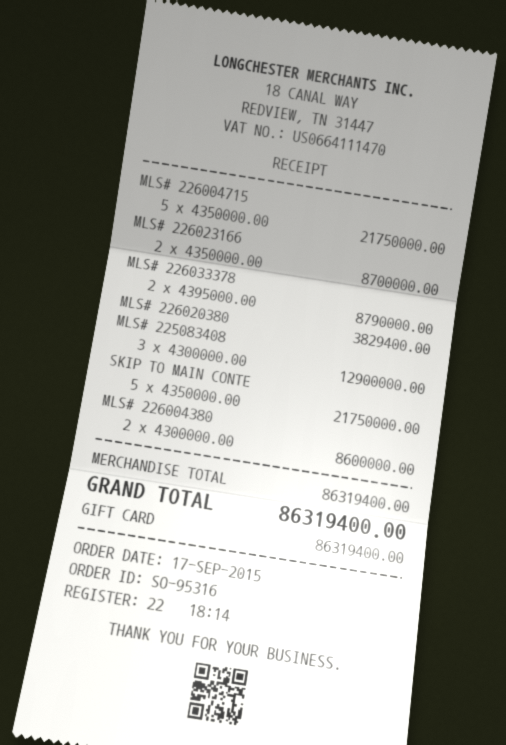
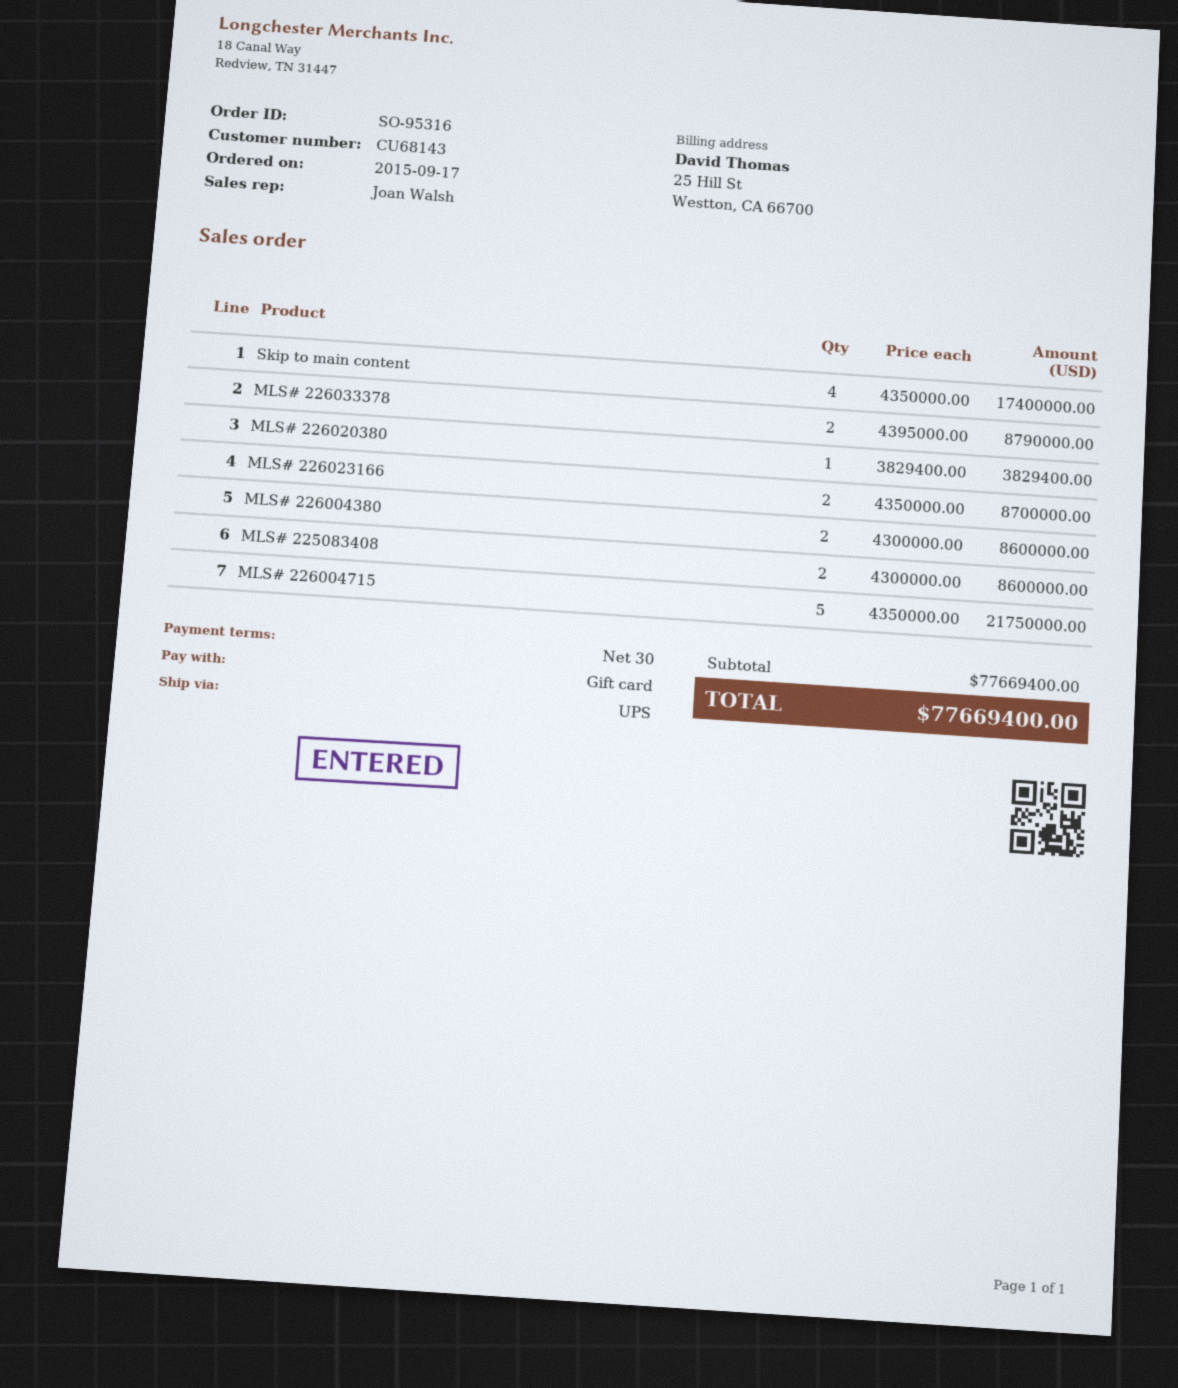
MLS# 225083408: 3 x 4300000.00 = 12900000.00 -> 2 x 4300000.00 = 8600000.00
SKIP TO MAIN CONTE: 5 x 4350000.00 = 21750000.00 -> 4 x 4350000.00 = 17400000.00
subtotal: 86319400.00 -> 77669400.00
total: 86319400.00 -> 77669400.00

